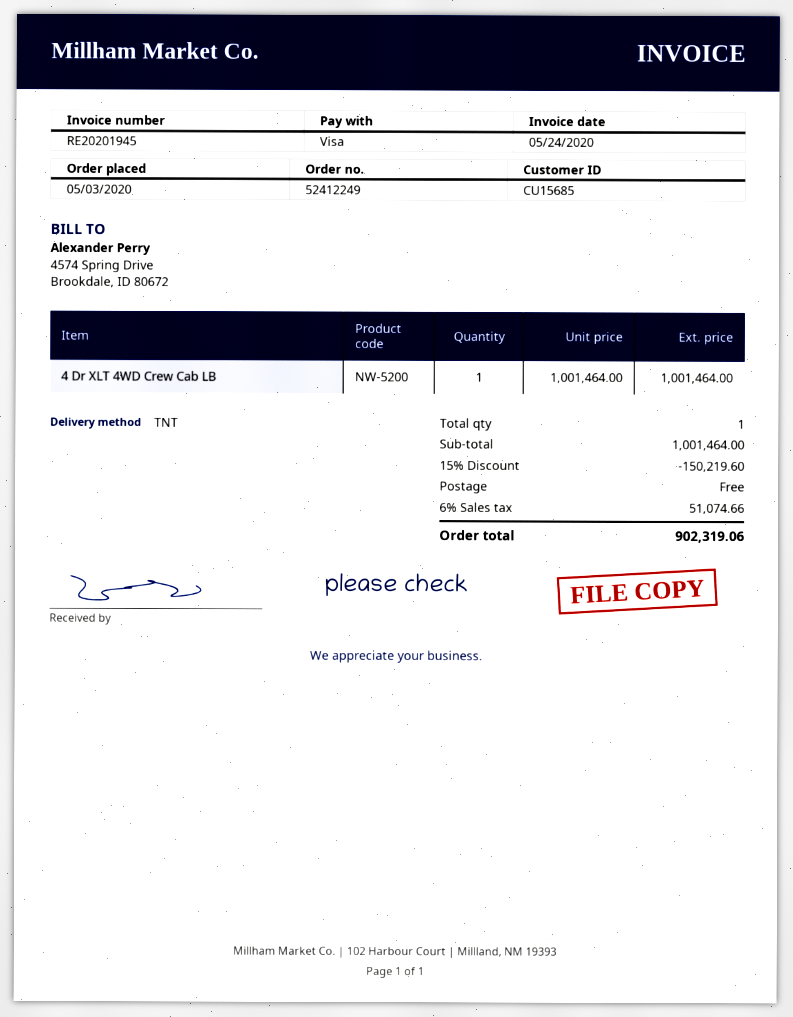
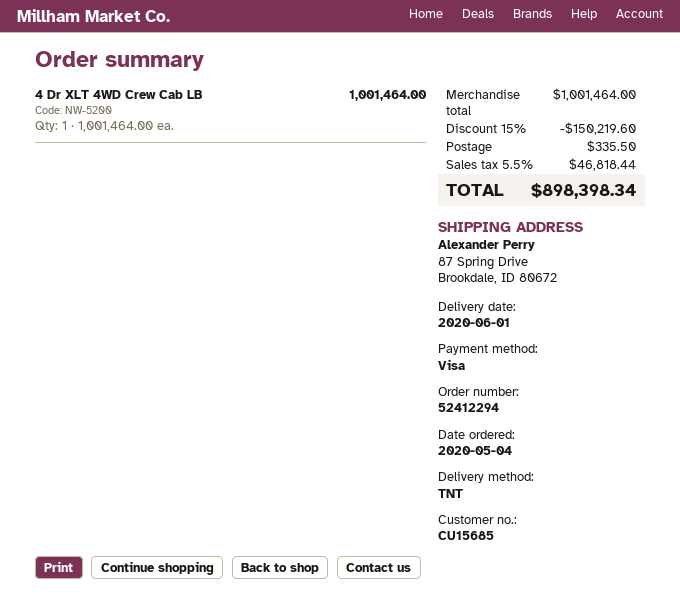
order number: 52412249 -> 52412294
order date: 2020-05-03 -> 2020-05-04
shipping: 0.00 -> 335.50
tax: 6% = 51074.66 -> 5.5% = 46818.44
total: 902319.06 -> 898398.34

